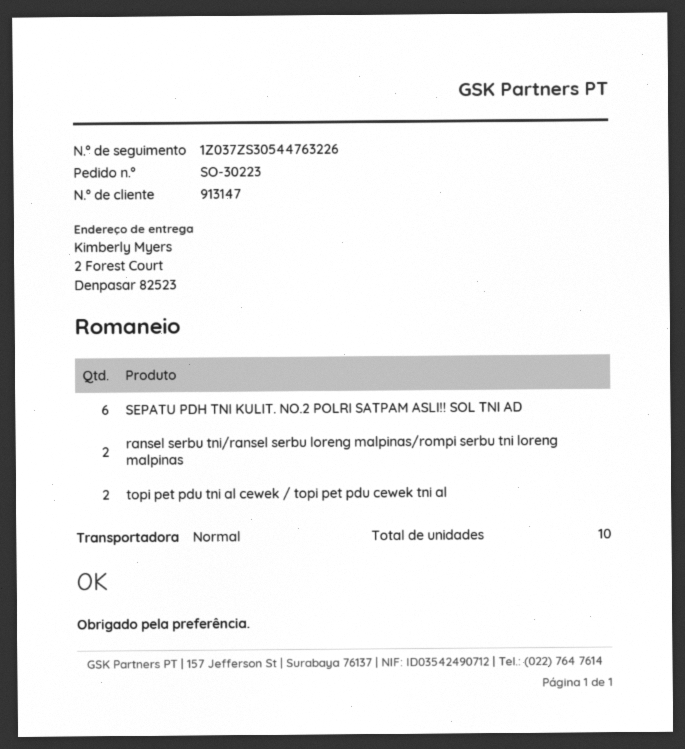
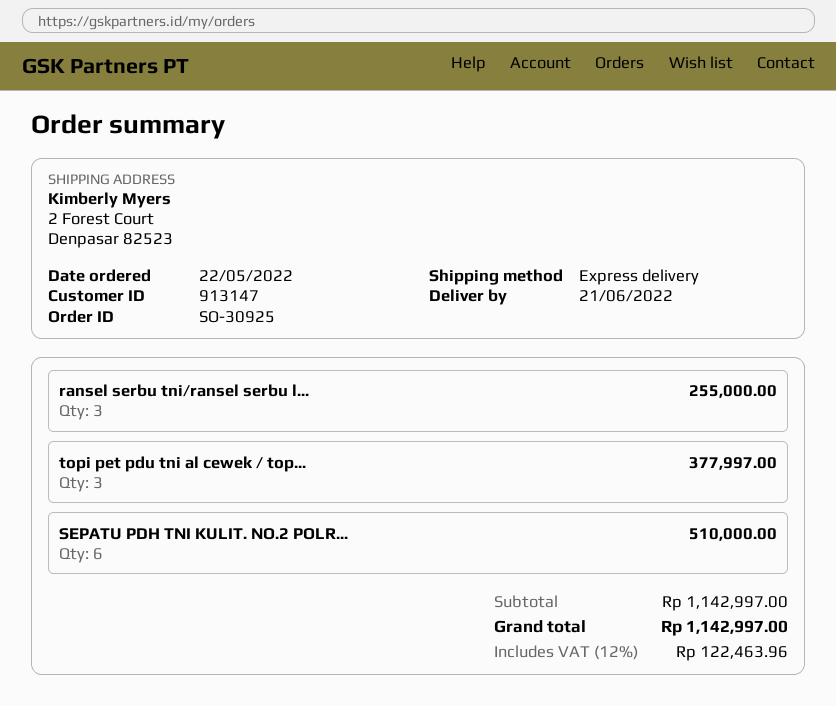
order number: SO-30223 -> SO-30925
shipping method: standard -> express
ransel serbu tni/ransel serbu loreng malpinas/rompi serbu tni loreng malpinas: 2 -> 3
topi pet pdu tni al cewek / topi pet pdu cewek tni al: 2 -> 3

